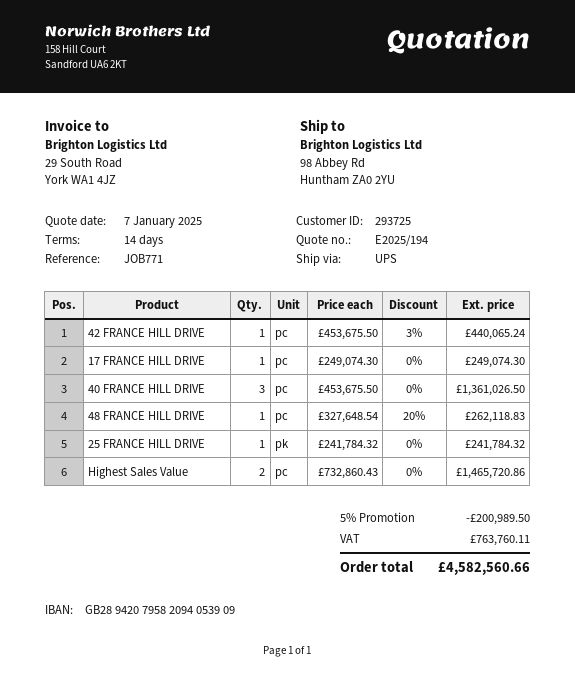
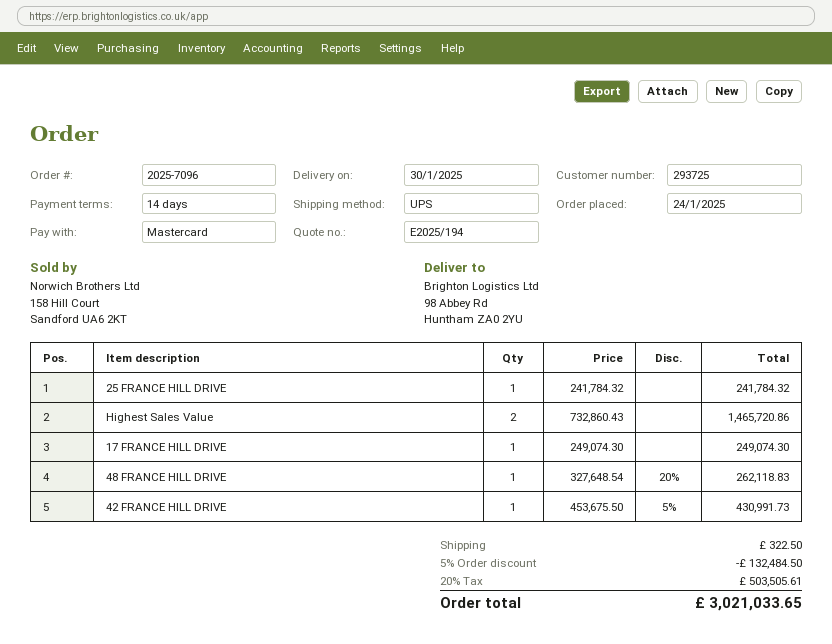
42 FRANCE HILL DRIVE: 1 x 453675.50 - 3% = 440065.24 -> 1 x 453675.50 - 5% = 430991.73
40 FRANCE HILL DRIVE: 3 x 453675.50 = 1361026.50 -> none
discount: 5% = 200989.50 -> 5% = 132484.50
shipping: none -> 322.50
tax: 763760.11 -> 503505.61
total: 4582560.66 -> 3021033.65

